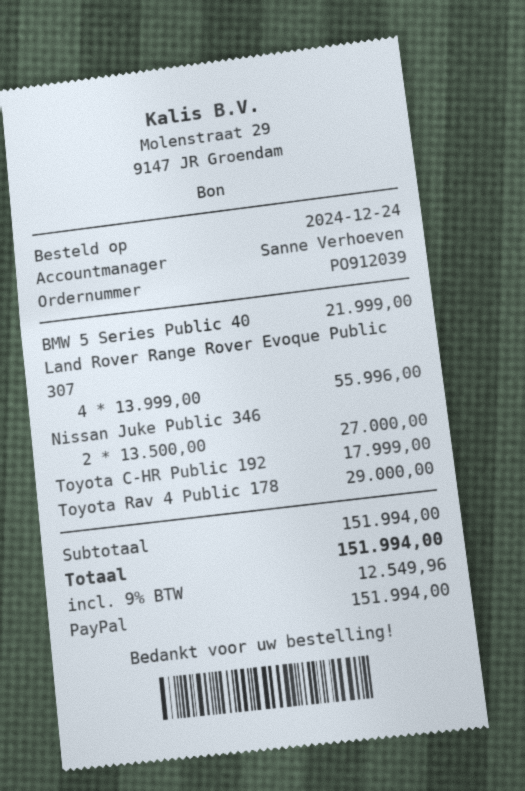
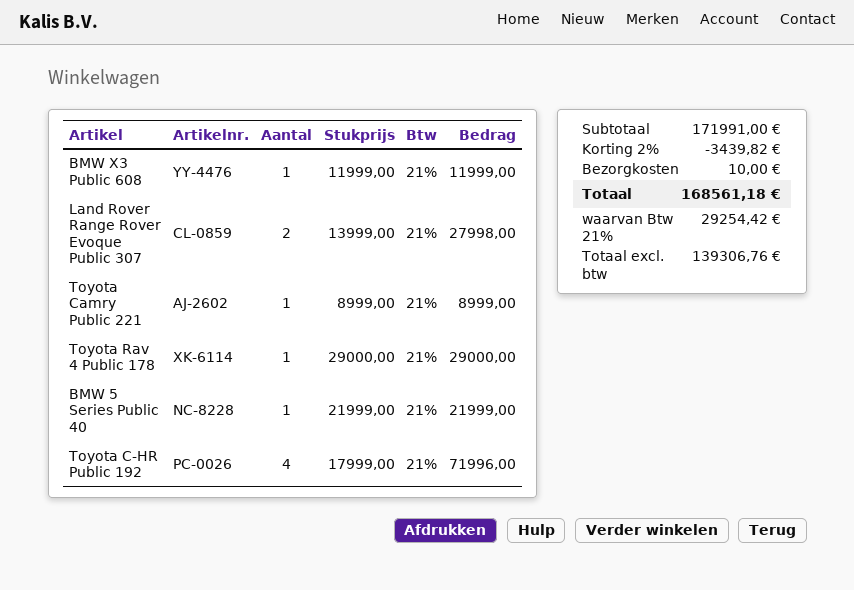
Land Rover Range Rover Evoque Public 307: 4 x 13999.00 = 55996.00 -> 2 x 13999.00 = 27998.00
Nissan Juke Public 346: 2 x 13500.00 = 27000.00 -> none
Toyota C-HR Public 192: 1 x 17999.00 = 17999.00 -> 4 x 17999.00 = 71996.00
BMW X3 Public 608: none -> 1 x 11999.00 = 11999.00
Toyota Camry Public 221: none -> 1 x 8999.00 = 8999.00
subtotal: 151994.00 -> 171991.00
discount: none -> 2% = 3439.82
shipping: none -> 10.00
tax: 9% = 12549.96 -> 21% = 29254.42
total: 151994.00 -> 168561.18

